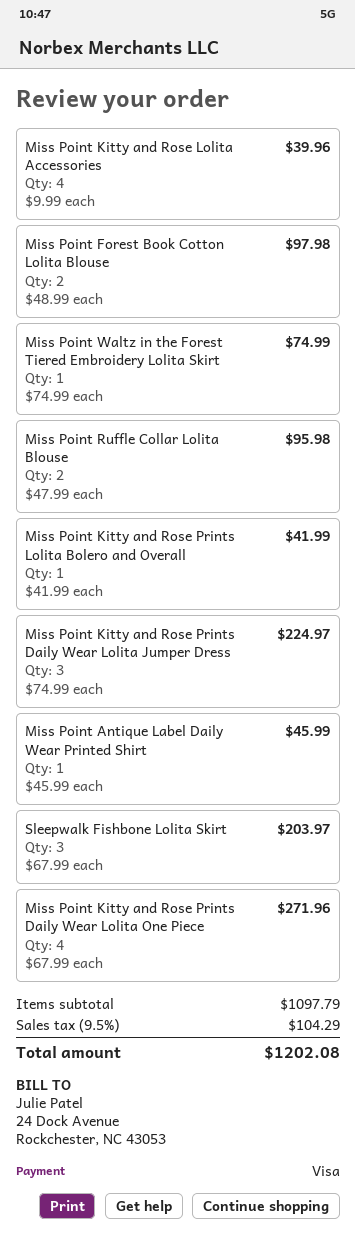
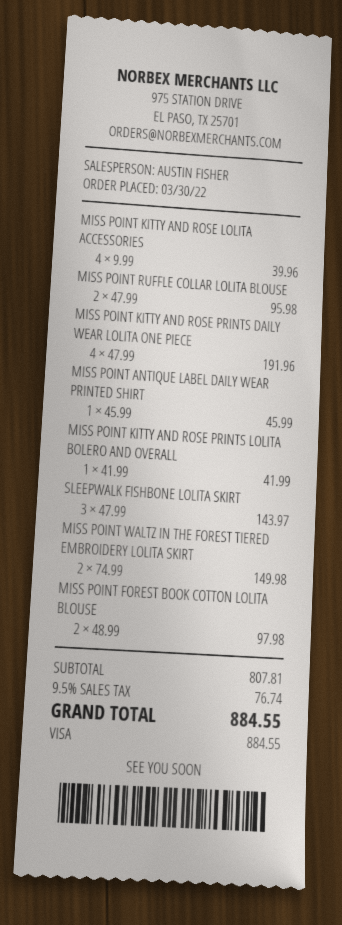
Miss Point Waltz in the Forest Tiered Embroidery Lolita Skirt: 1 x 74.99 = 74.99 -> 2 x 74.99 = 149.98
Miss Point Kitty and Rose Prints Daily Wear Lolita Jumper Dress: 3 x 74.99 = 224.97 -> none
Sleepwalk Fishbone Lolita Skirt: 3 x 67.99 = 203.97 -> 3 x 47.99 = 143.97
Miss Point Kitty and Rose Prints Daily Wear Lolita One Piece: 4 x 67.99 = 271.96 -> 4 x 47.99 = 191.96
subtotal: 1097.79 -> 807.81
tax: 9.5% = 104.29 -> 9.5% = 76.74
total: 1202.08 -> 884.55

